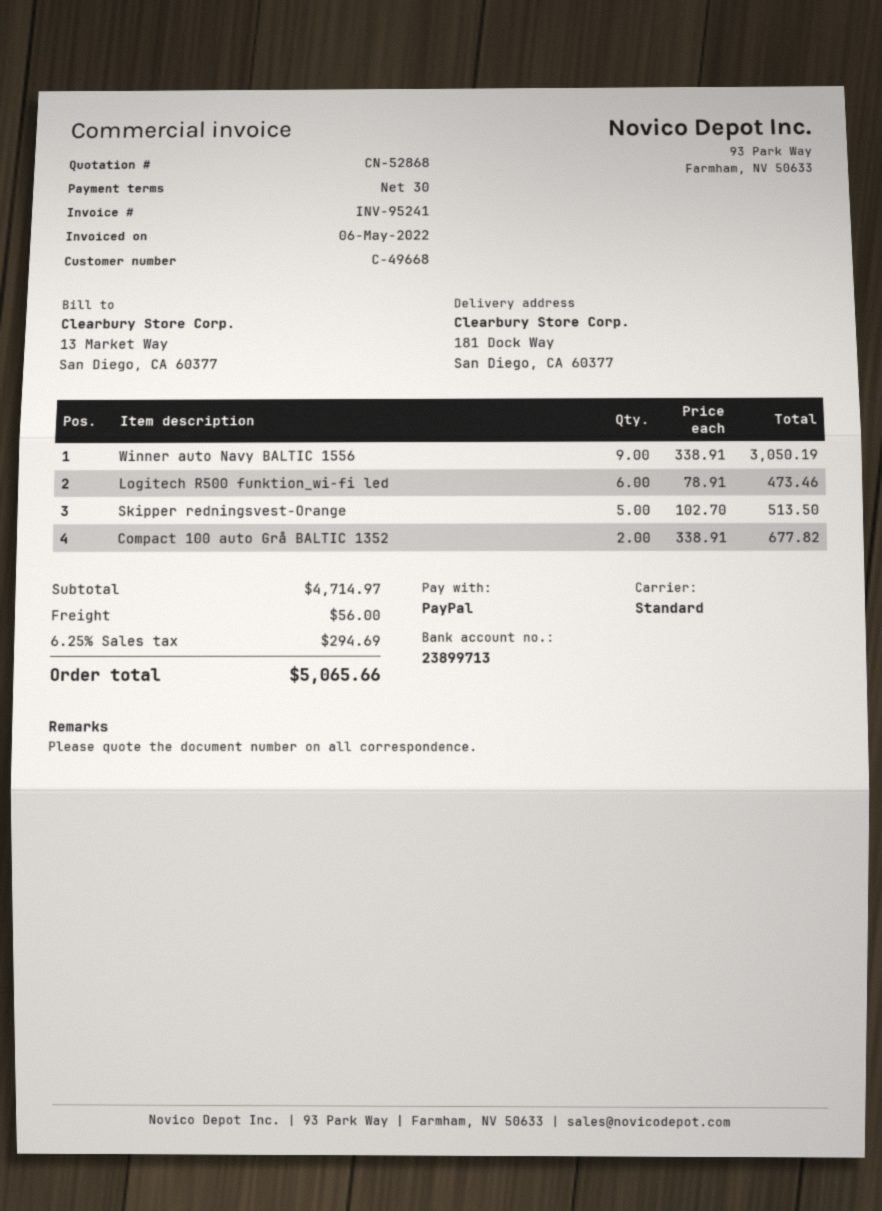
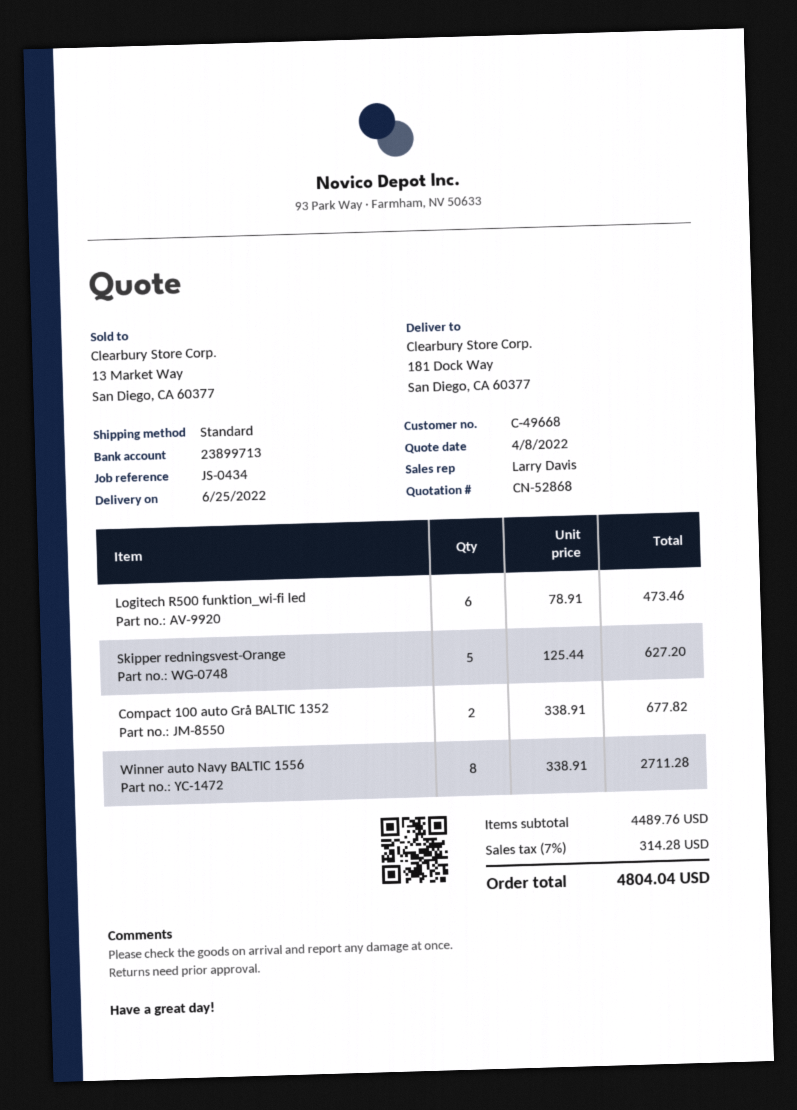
Winner auto Navy BALTIC 1556: 9 x 338.91 = 3050.19 -> 8 x 338.91 = 2711.28
Skipper redningsvest-Orange: 5 x 102.70 = 513.50 -> 5 x 125.44 = 627.20
subtotal: 4714.97 -> 4489.76
shipping: 56.00 -> none
tax: 6.25% = 294.69 -> 7% = 314.28
total: 5065.66 -> 4804.04

